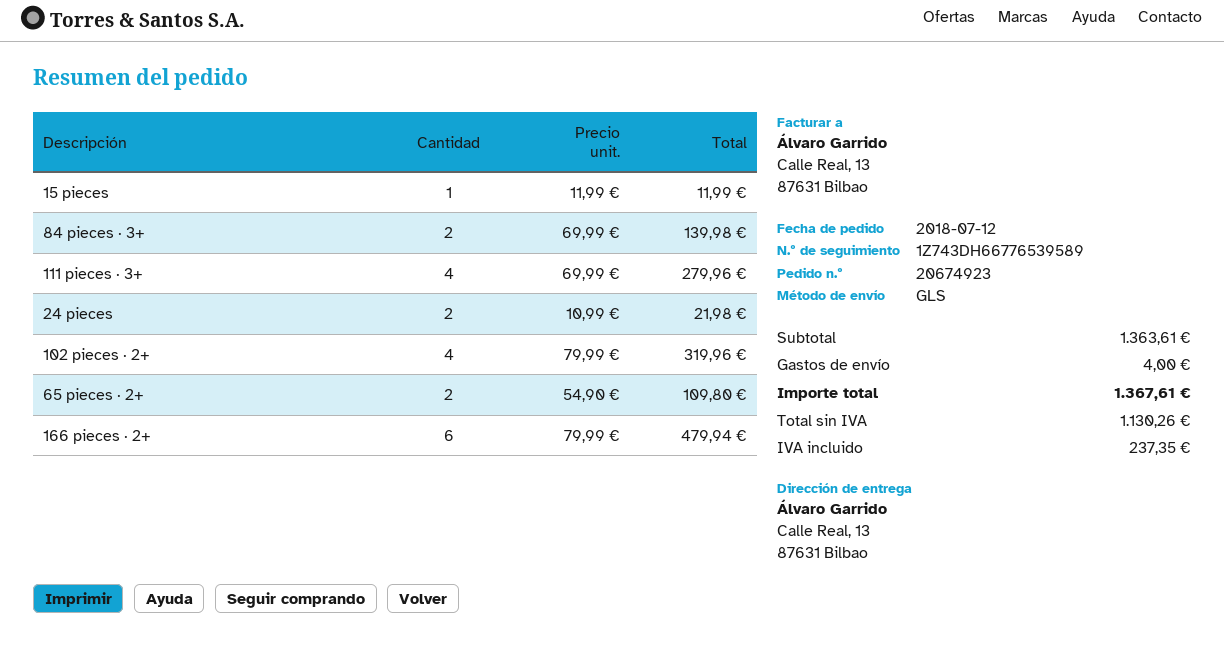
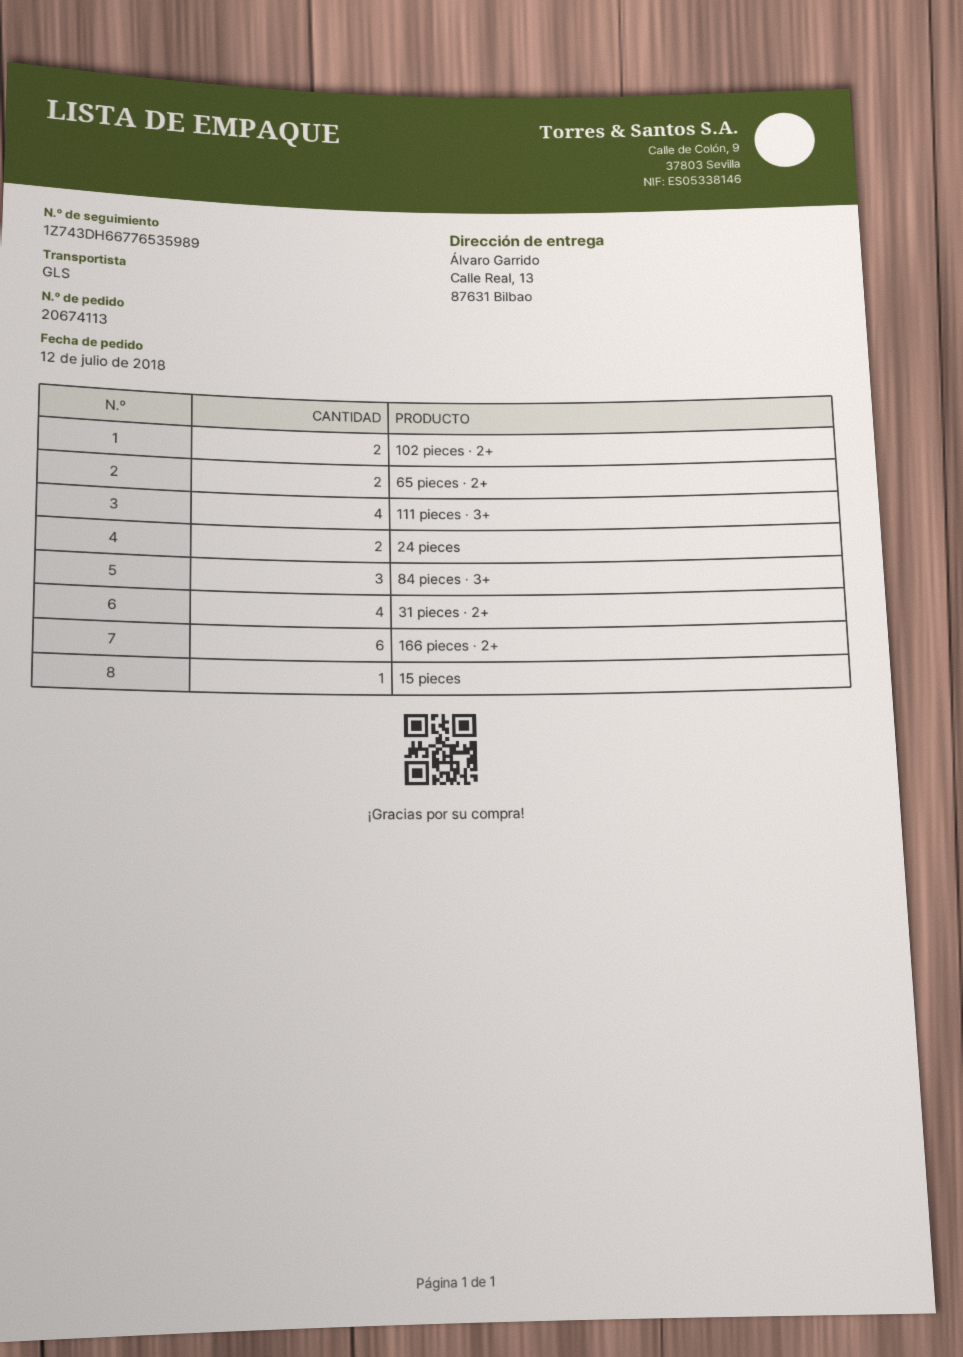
order number: 20674923 -> 20674113
tracking number: 1Z743DH66776539589 -> 1Z743DH66776535989
84 pieces · 3+: 2 -> 3
102 pieces · 2+: 4 -> 2
31 pieces · 2+: none -> 4

